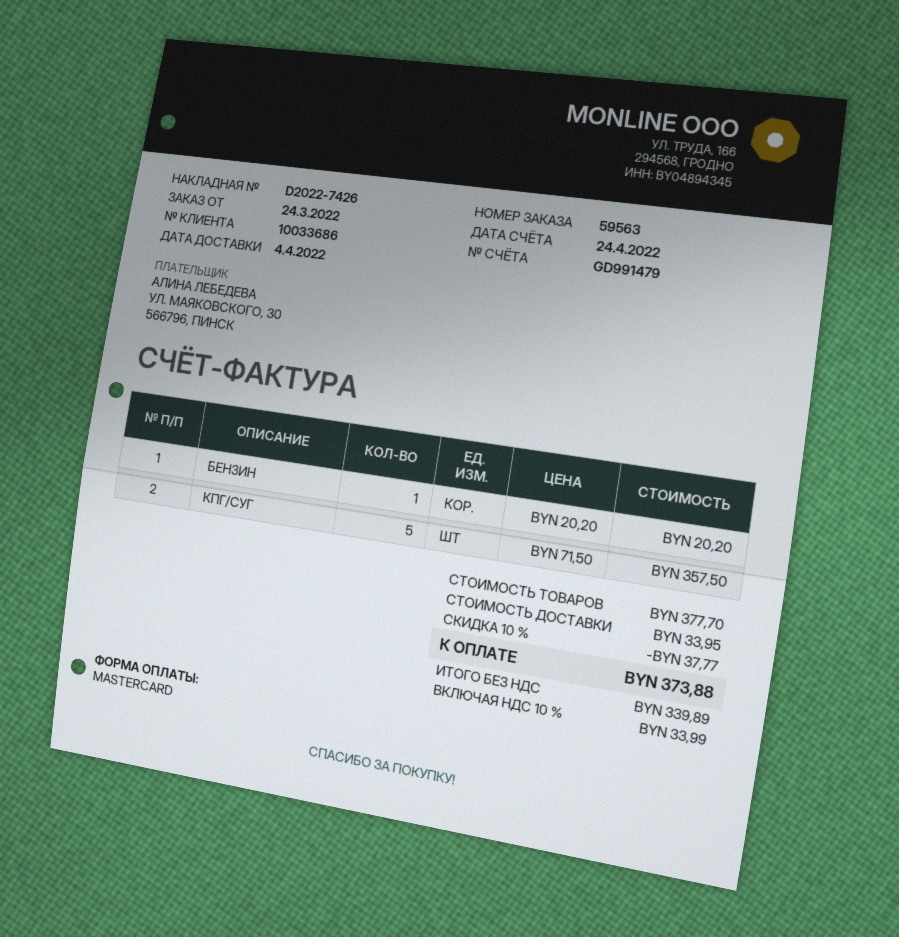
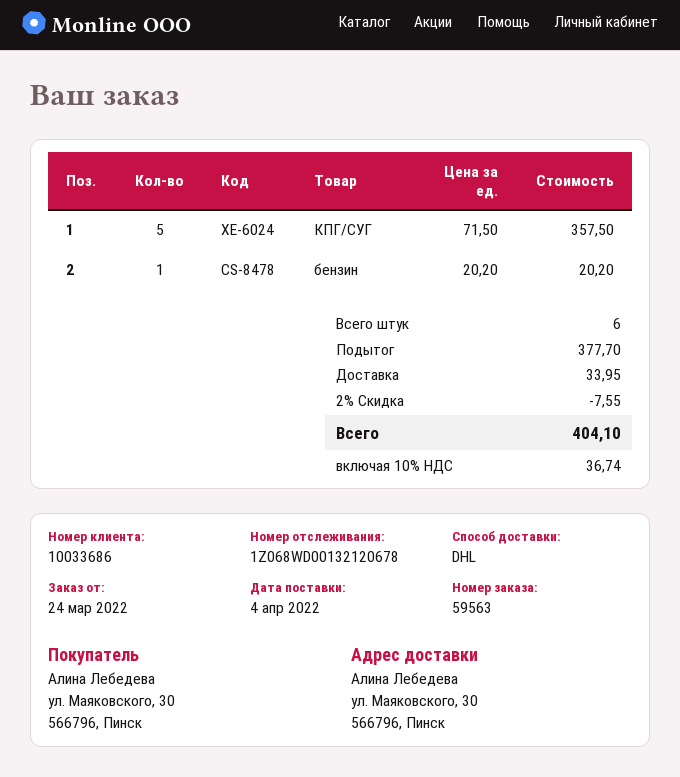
discount: 10% = 37.77 -> 2% = 7.55
tax: 10% = 33.99 -> 10% = 36.74
total: 373.88 -> 404.10

